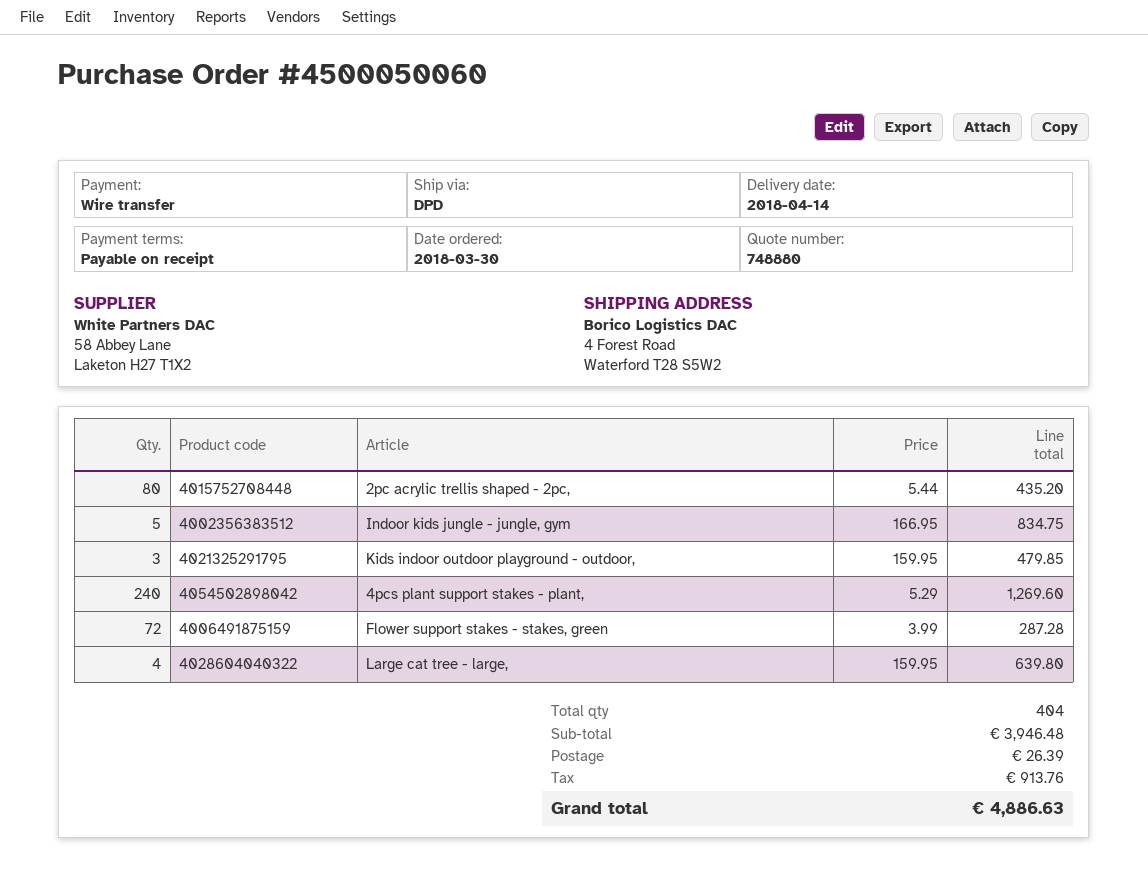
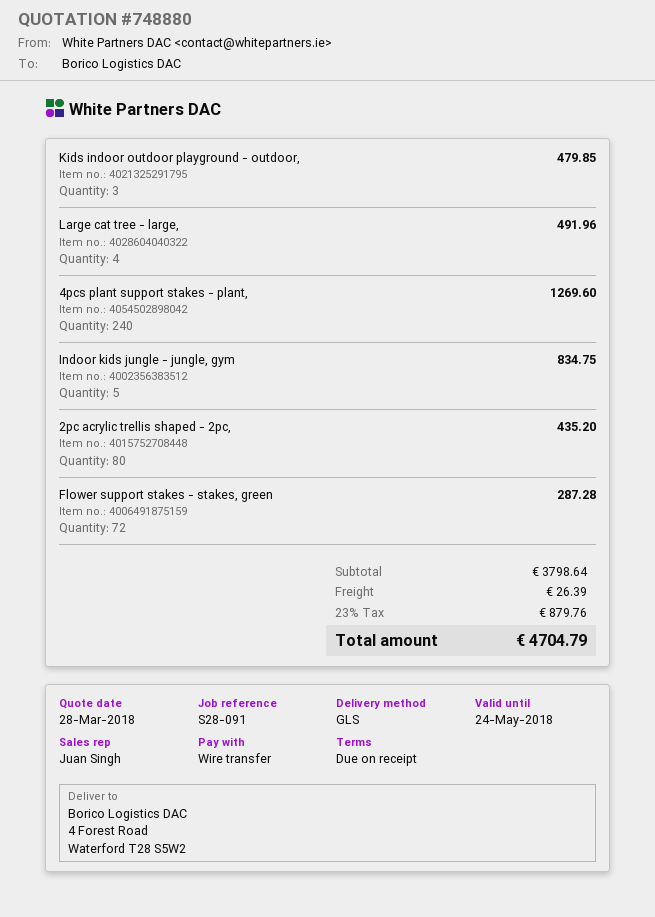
shipping method: DPD -> GLS
Large cat tree - large,: 4 for 639.80 -> 4 for 491.96
subtotal: 3946.48 -> 3798.64
tax: 913.76 -> 879.76
total: 4886.63 -> 4704.79

